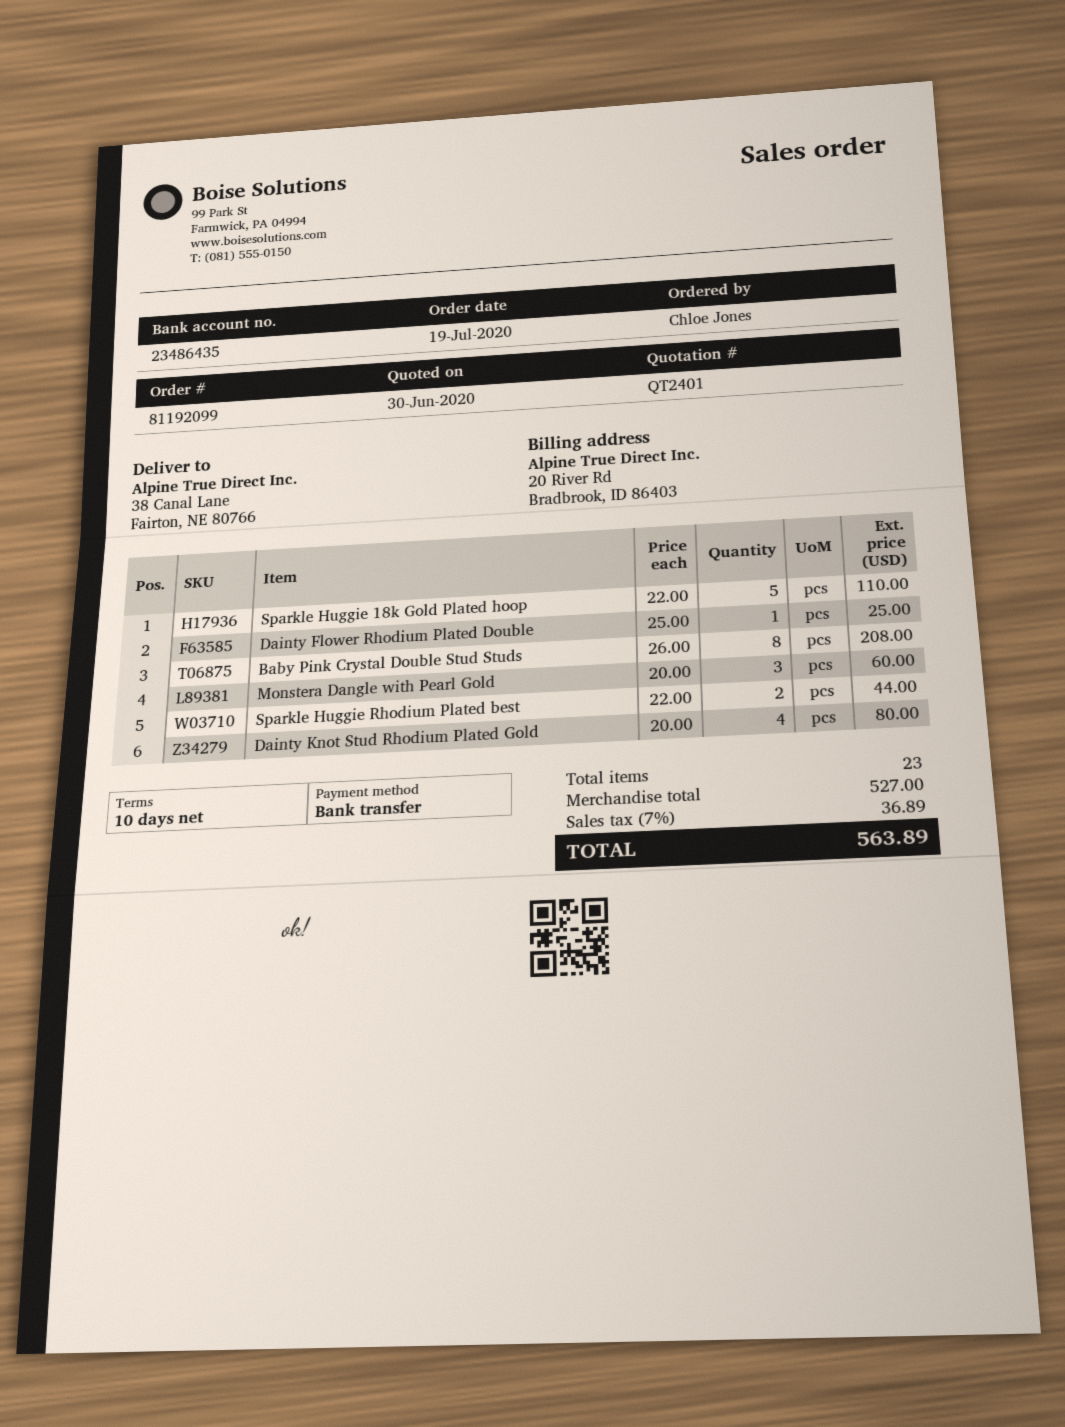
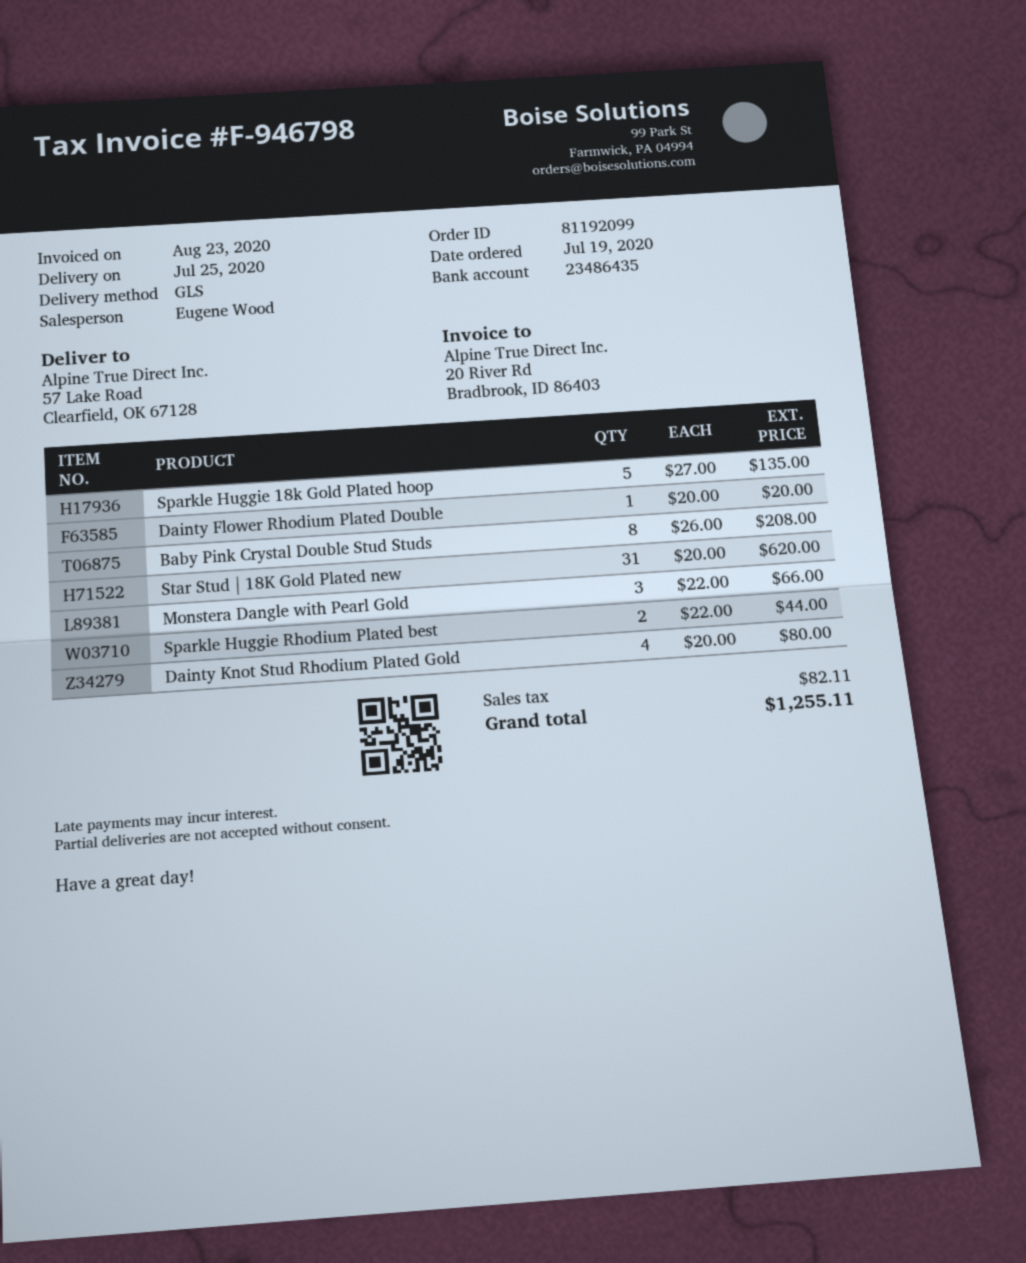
ship to: 38 Canal Lane, Fairton, NE 80766 -> 57 Lake Road, Clearfield, OK 67128
Sparkle Huggie 18k Gold Plated hoop: 5 x 22.00 = 110.00 -> 5 x 27.00 = 135.00
Dainty Flower Rhodium Plated Double: 1 x 25.00 = 25.00 -> 1 x 20.00 = 20.00
Monstera Dangle with Pearl Gold: 3 x 20.00 = 60.00 -> 3 x 22.00 = 66.00
Star Stud | 18K Gold Plated new: none -> 31 x 20.00 = 620.00
tax: 36.89 -> 82.11
total: 563.89 -> 1255.11

